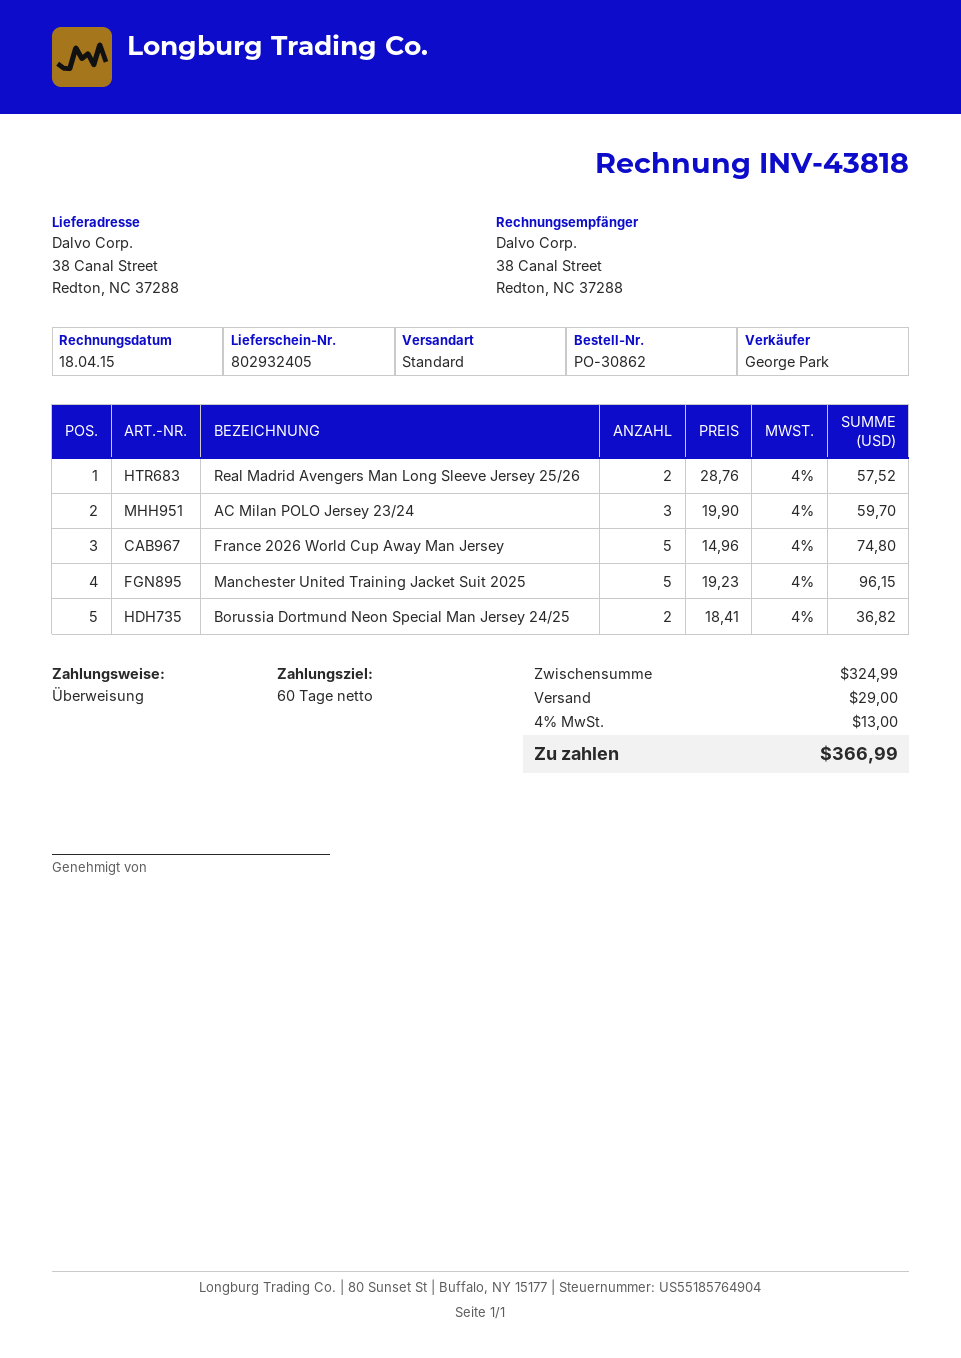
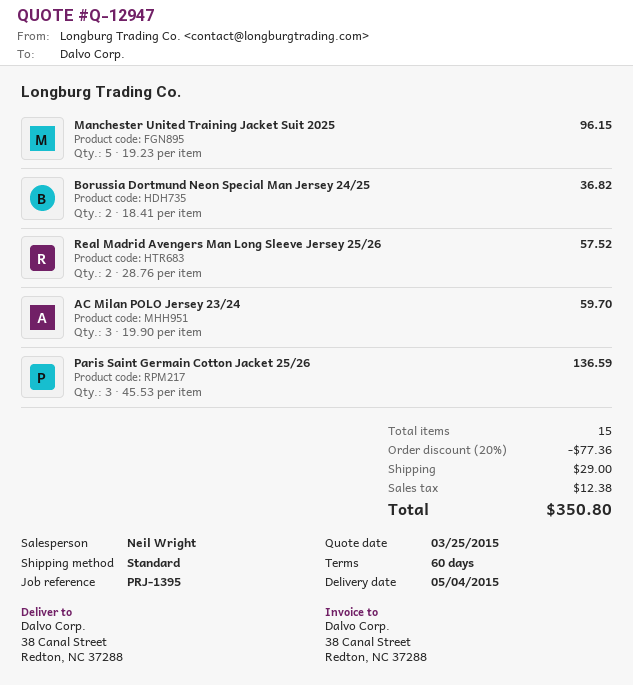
sales rep: George Park -> Neil Wright
France 2026 World Cup Away Man Jersey: 5 x 14.96 = 74.80 -> none
Paris Saint Germain Cotton Jacket 25/26: none -> 3 x 45.53 = 136.59
discount: none -> 20% = 77.36
tax: 13.00 -> 12.38
total: 366.99 -> 350.80

